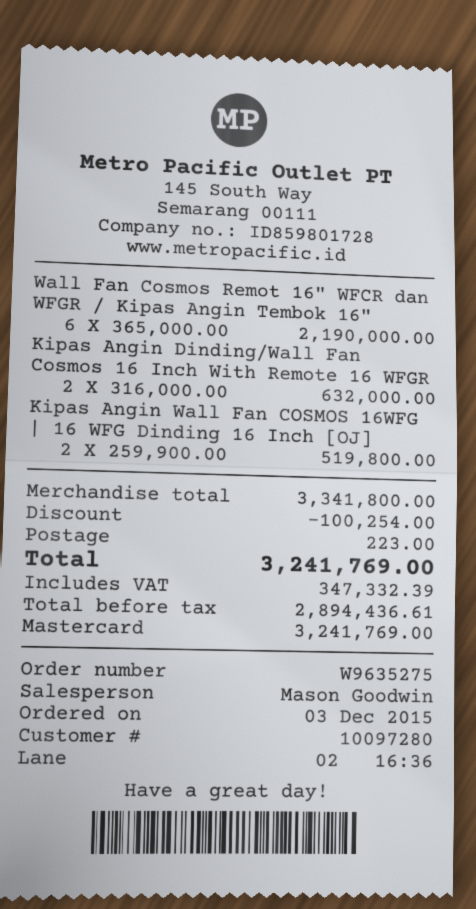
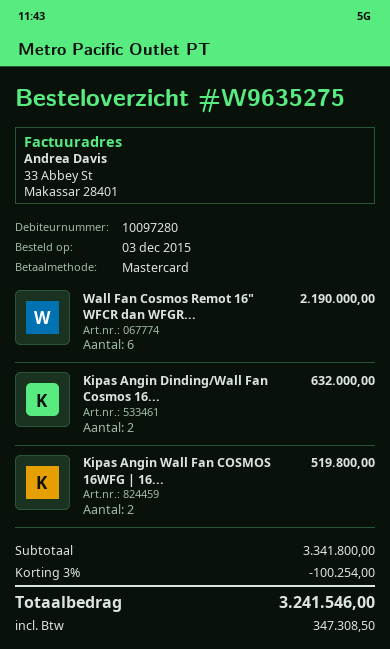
shipping: 223.00 -> none
tax: 347332.39 -> 347308.50
total: 3241769.00 -> 3241546.00

